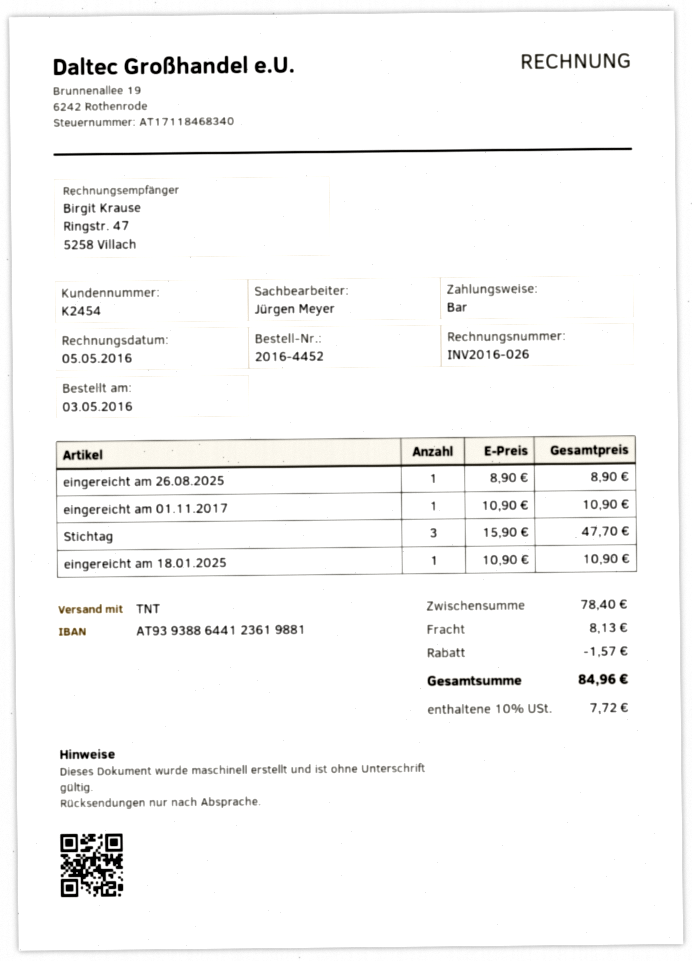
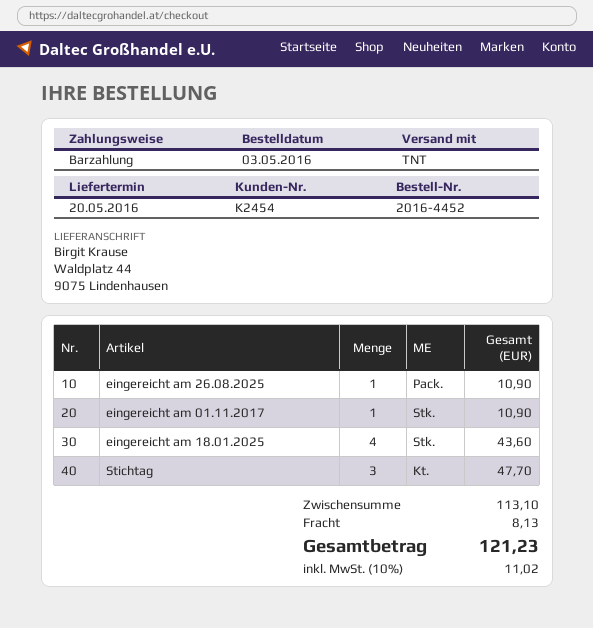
eingereicht am 26.08.2025: 1 for 8.90 -> 1 for 10.90
eingereicht am 18.01.2025: 1 for 10.90 -> 4 for 43.60
subtotal: 78.40 -> 113.10
discount: 1.57 -> none
tax: 10% = 7.72 -> 10% = 11.02
total: 84.96 -> 121.23

